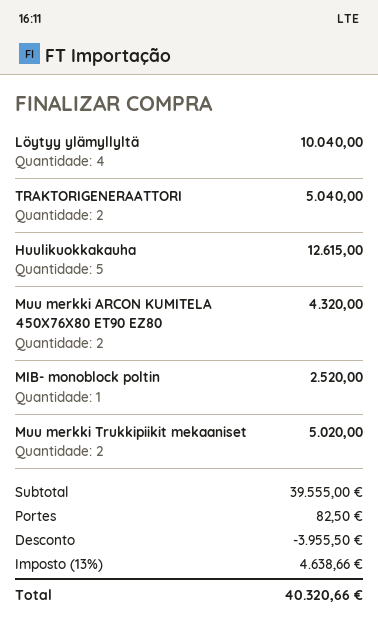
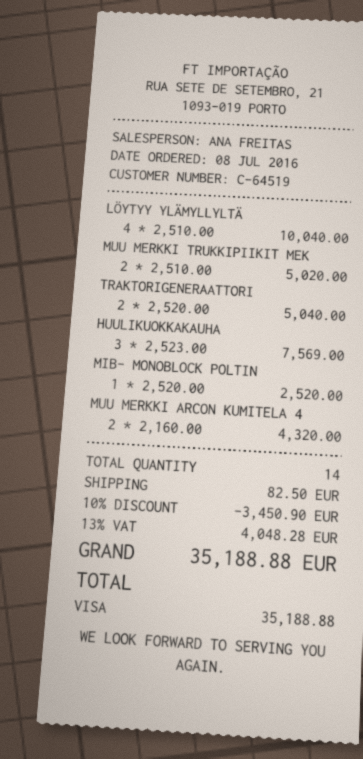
Huulikuokkakauha: 5 for 12615.00 -> 3 for 7569.00
discount: 3955.50 -> 3450.90
tax: 13% = 4638.66 -> 13% = 4048.28
total: 40320.66 -> 35188.88

